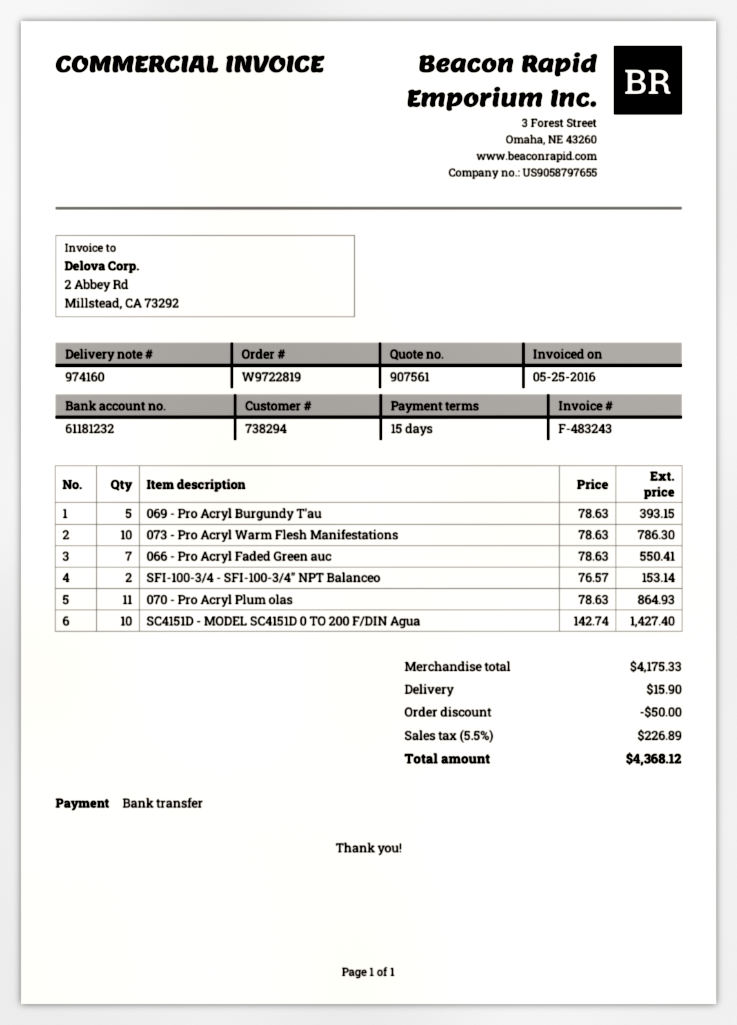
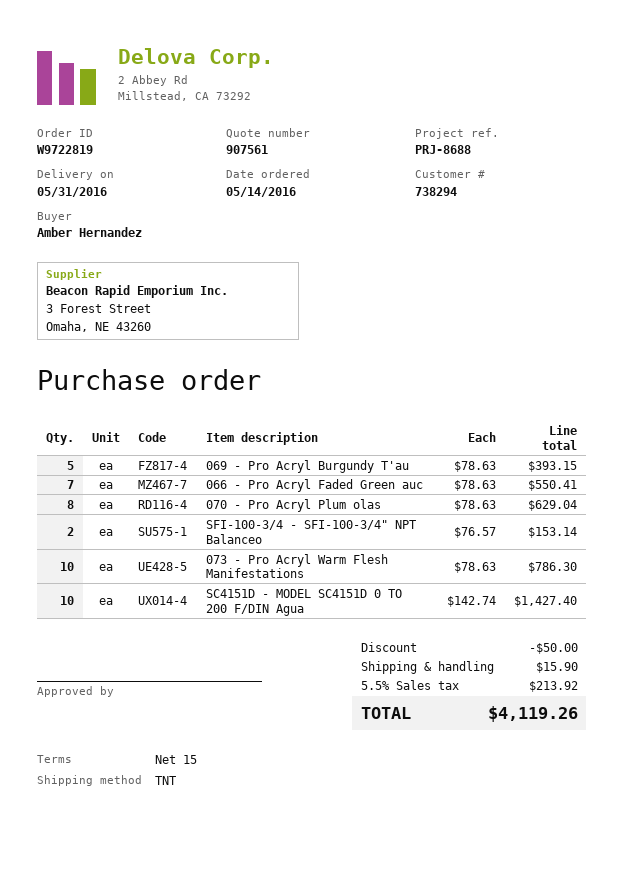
070 - Pro Acryl Plum olas: 11 x 78.63 = 864.93 -> 8 x 78.63 = 629.04
tax: 5.5% = 226.89 -> 5.5% = 213.92
total: 4368.12 -> 4119.26

